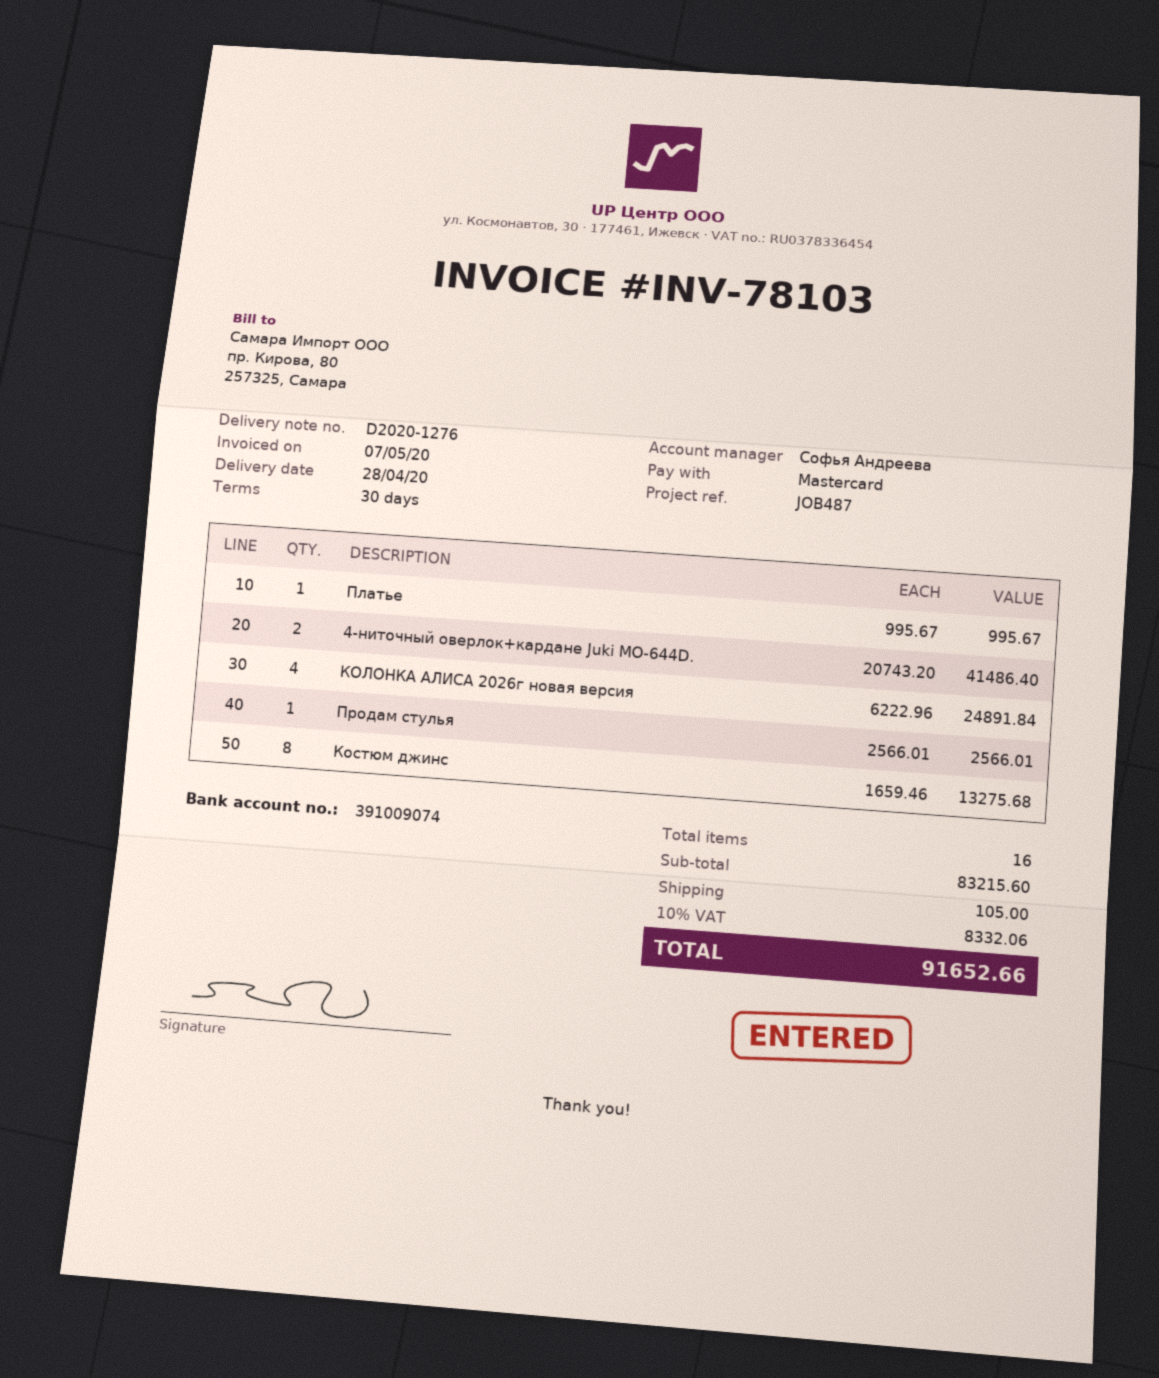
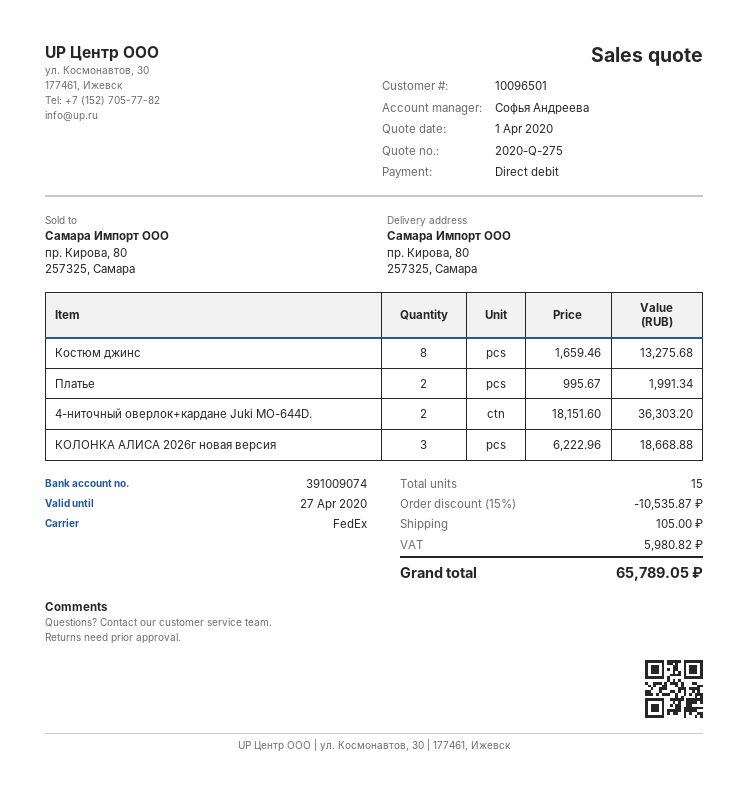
payment method: Mastercard -> direct debit
Платье: 1 x 995.67 = 995.67 -> 2 x 995.67 = 1991.34
4-ниточный оверлок+кардане Juki MO-644D.: 2 x 20743.20 = 41486.40 -> 2 x 18151.60 = 36303.20
КОЛОНКА АЛИСА 2026г новая версия: 4 x 6222.96 = 24891.84 -> 3 x 6222.96 = 18668.88
Продам стулья: 1 x 2566.01 = 2566.01 -> none
total quantity: 16 -> 15
discount: none -> 15% = 10535.87
tax: 8332.06 -> 5980.82
total: 91652.66 -> 65789.05

